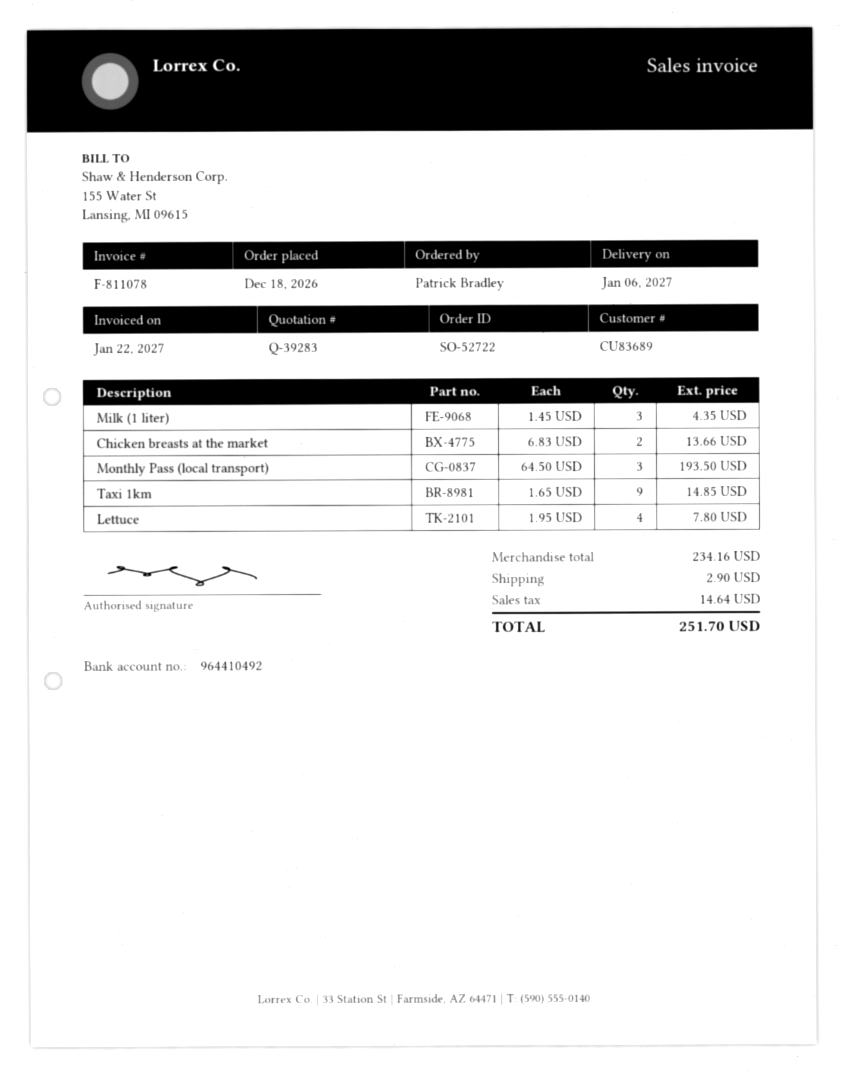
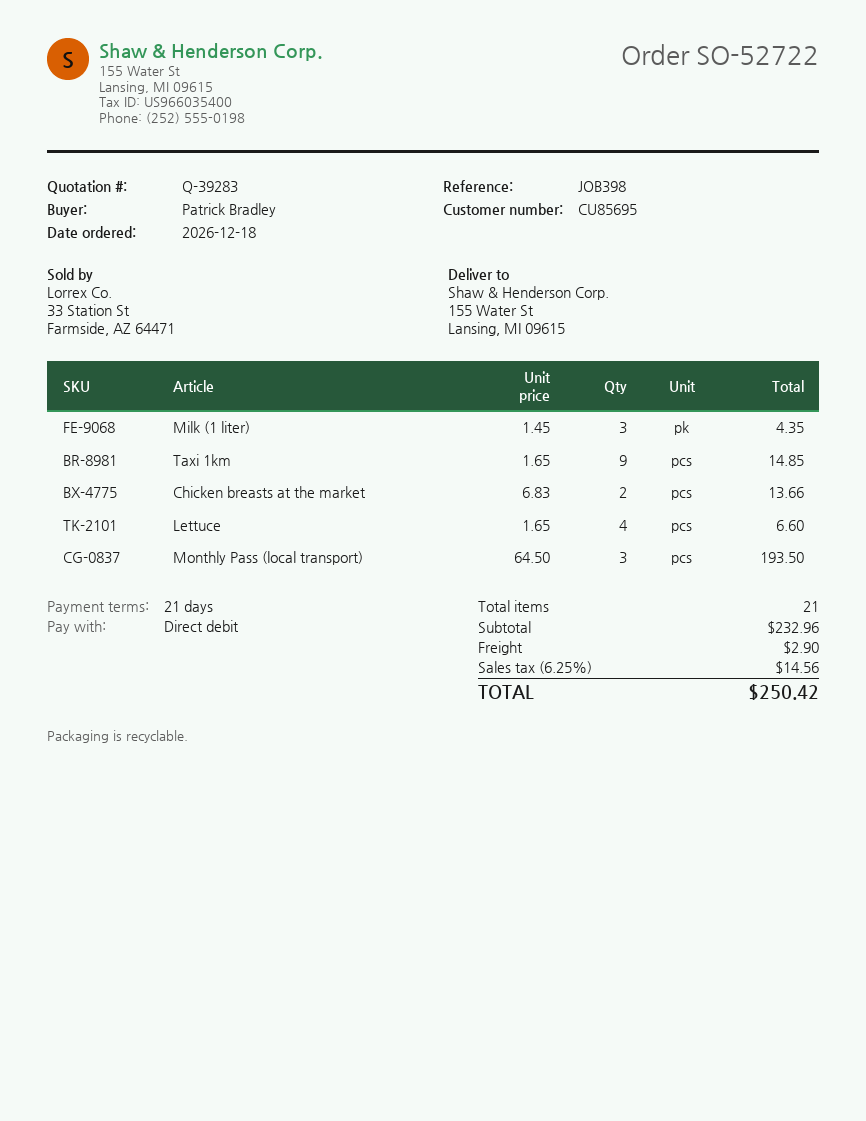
customer number: CU83689 -> CU85695
Lettuce: 4 x 1.95 = 7.80 -> 4 x 1.65 = 6.60
subtotal: 234.16 -> 232.96
tax: 14.64 -> 14.56
total: 251.70 -> 250.42

